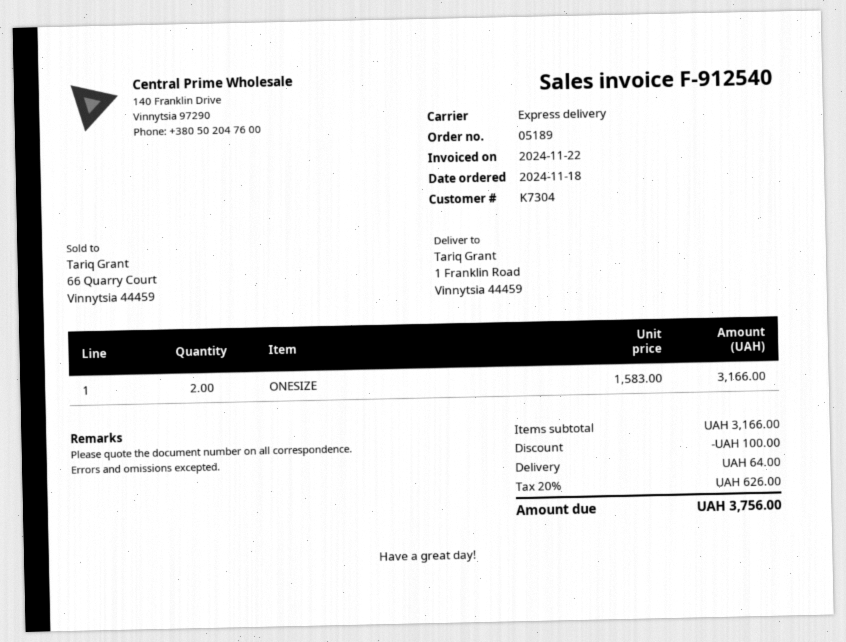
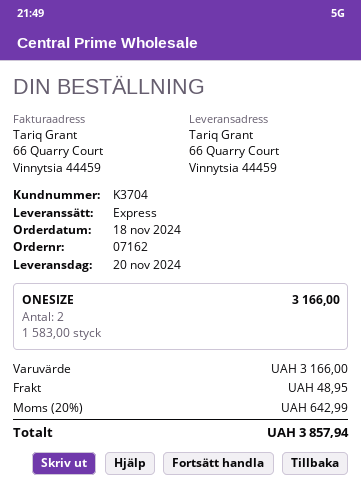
order number: 05189 -> 07162
customer number: K7304 -> K3704
ship to: 1 Franklin Road, Vinnytsia 44459 -> 66 Quarry Court, Vinnytsia 44459
discount: 100.00 -> none
shipping: 64.00 -> 48.95
tax: 20% = 626.00 -> 20% = 642.99
total: 3756.00 -> 3857.94

